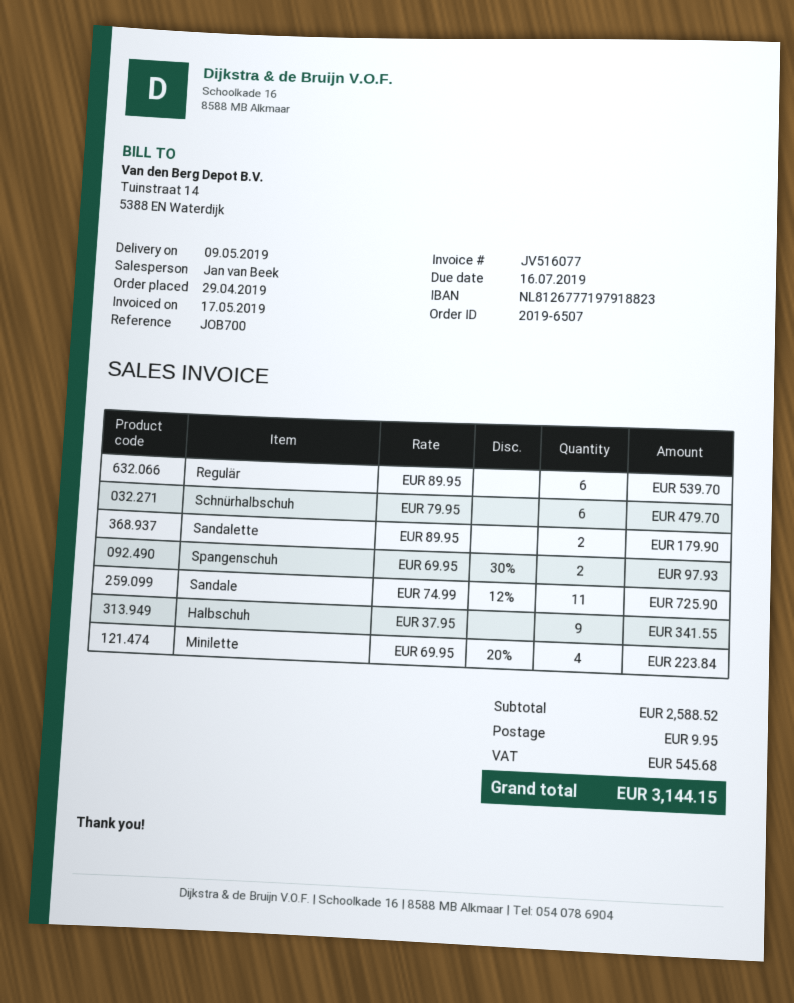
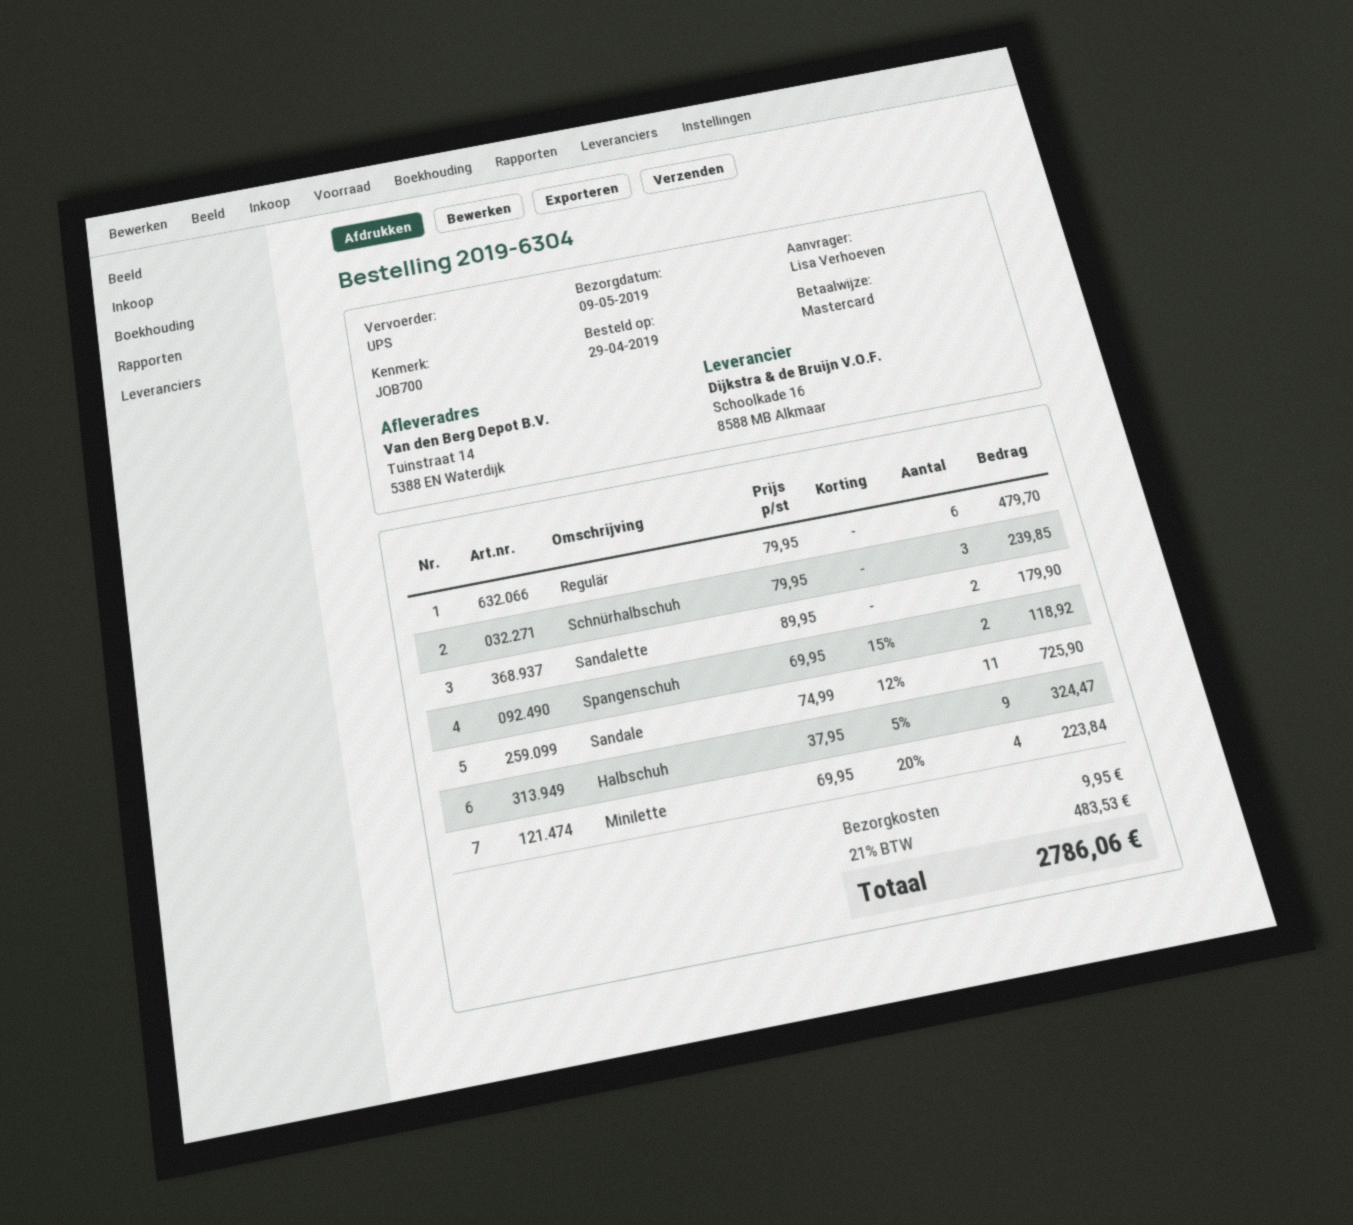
order number: 2019-6507 -> 2019-6304
Regulär: 6 x 89.95 = 539.70 -> 6 x 79.95 = 479.70
Schnürhalbschuh: 6 x 79.95 = 479.70 -> 3 x 79.95 = 239.85
Spangenschuh: 2 x 69.95 - 30% = 97.93 -> 2 x 69.95 - 15% = 118.92
Halbschuh: 9 x 37.95 = 341.55 -> 9 x 37.95 - 5% = 324.47
tax: 545.68 -> 483.53
total: 3144.15 -> 2786.06

